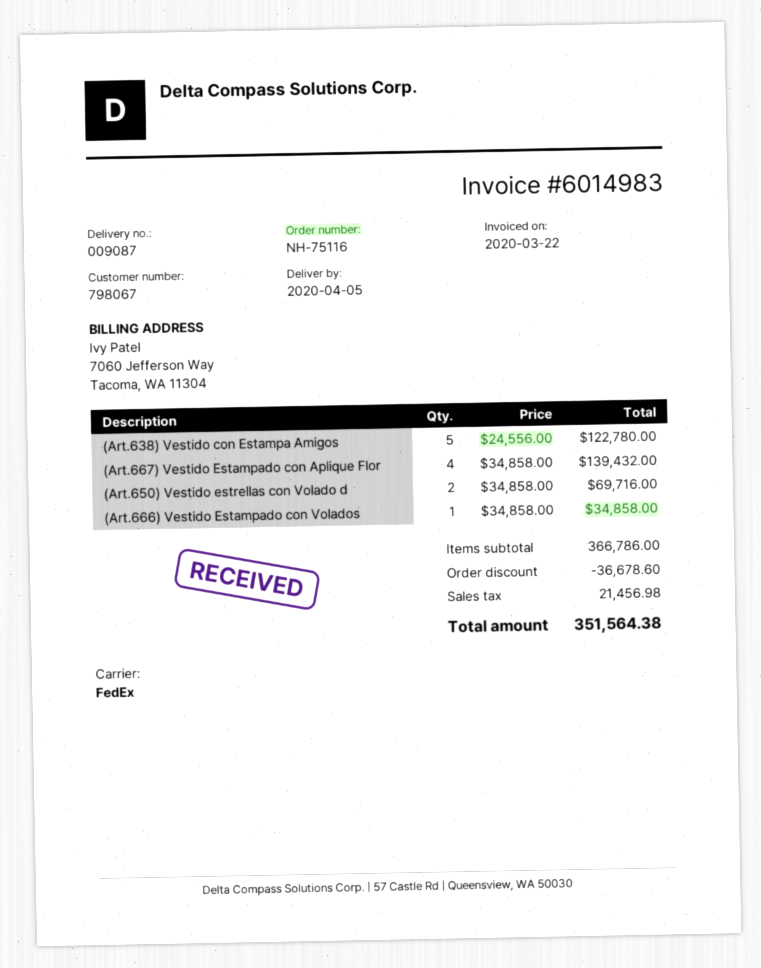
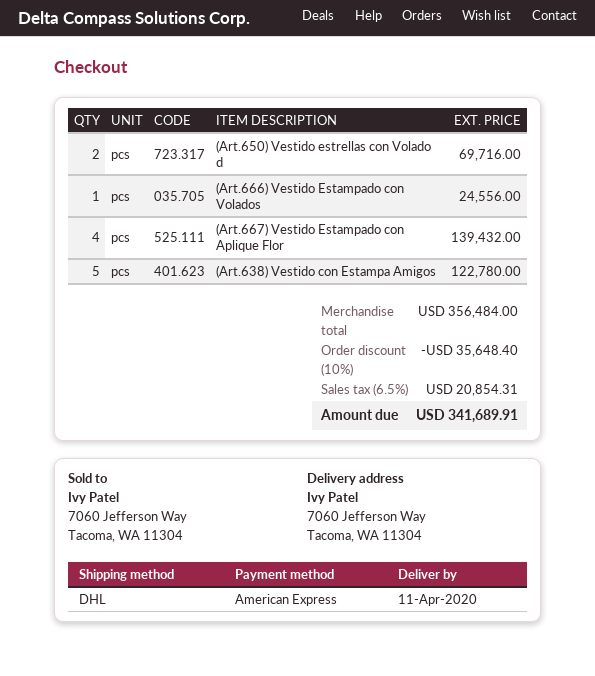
delivery date: 2020-04-05 -> 2020-04-11
shipping method: FedEx -> DHL
(Art.666) Vestido Estampado con Volados: 1 for 34858.00 -> 1 for 24556.00
subtotal: 366786.00 -> 356484.00
discount: 36678.60 -> 35648.40
tax: 21456.98 -> 20854.31
total: 351564.38 -> 341689.91

